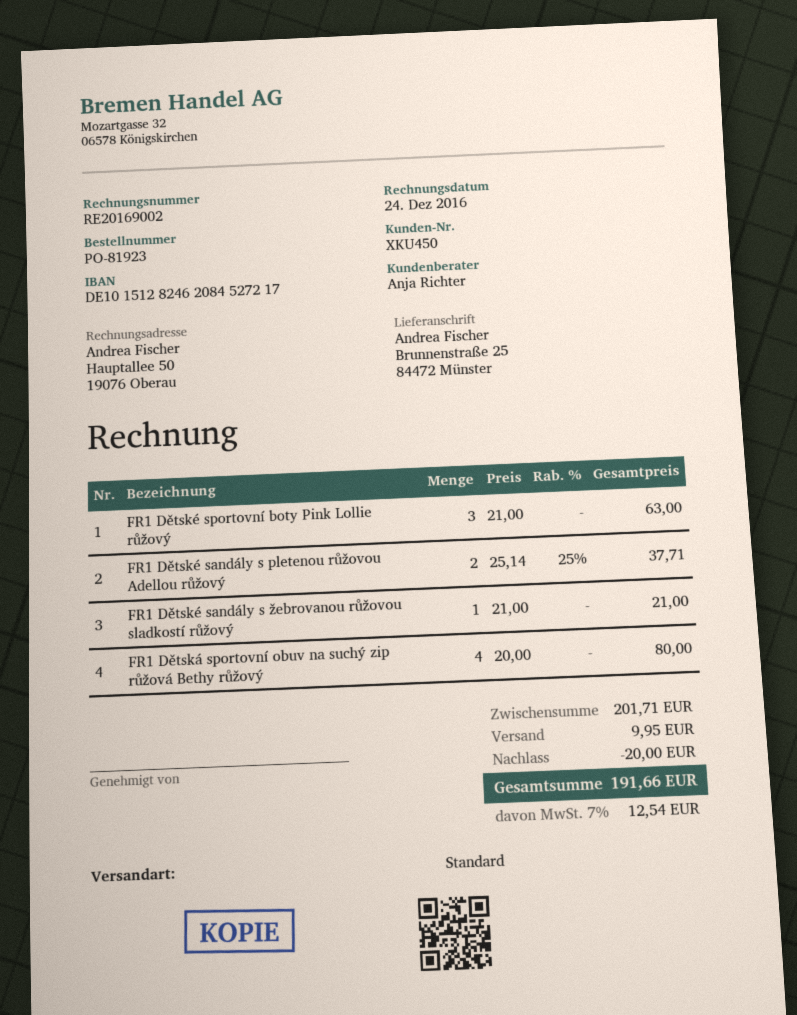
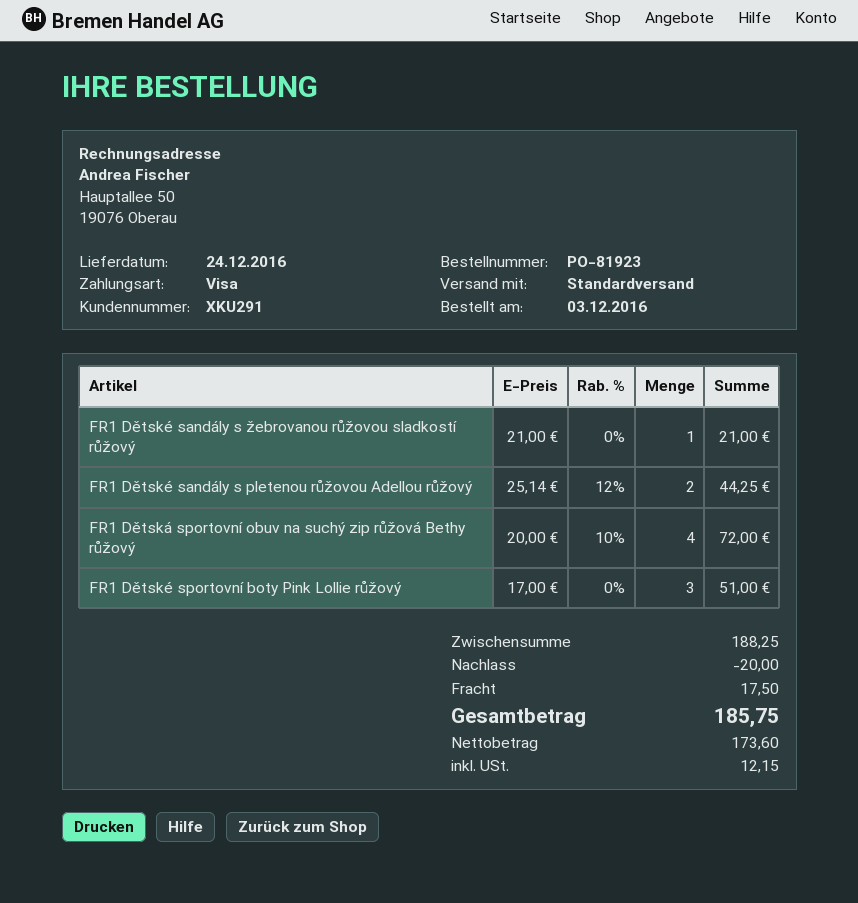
customer number: XKU450 -> XKU291
FR1 Dětské sportovní boty Pink Lollie růžový: 3 x 21.00 = 63.00 -> 3 x 17.00 = 51.00
FR1 Dětské sandály s pletenou růžovou Adellou růžový: 2 x 25.14 - 25% = 37.71 -> 2 x 25.14 - 12% = 44.25
FR1 Dětská sportovní obuv na suchý zip růžová Bethy růžový: 4 x 20.00 = 80.00 -> 4 x 20.00 - 10% = 72.00
subtotal: 201.71 -> 188.25
shipping: 9.95 -> 17.50
tax: 12.54 -> 12.15
total: 191.66 -> 185.75

